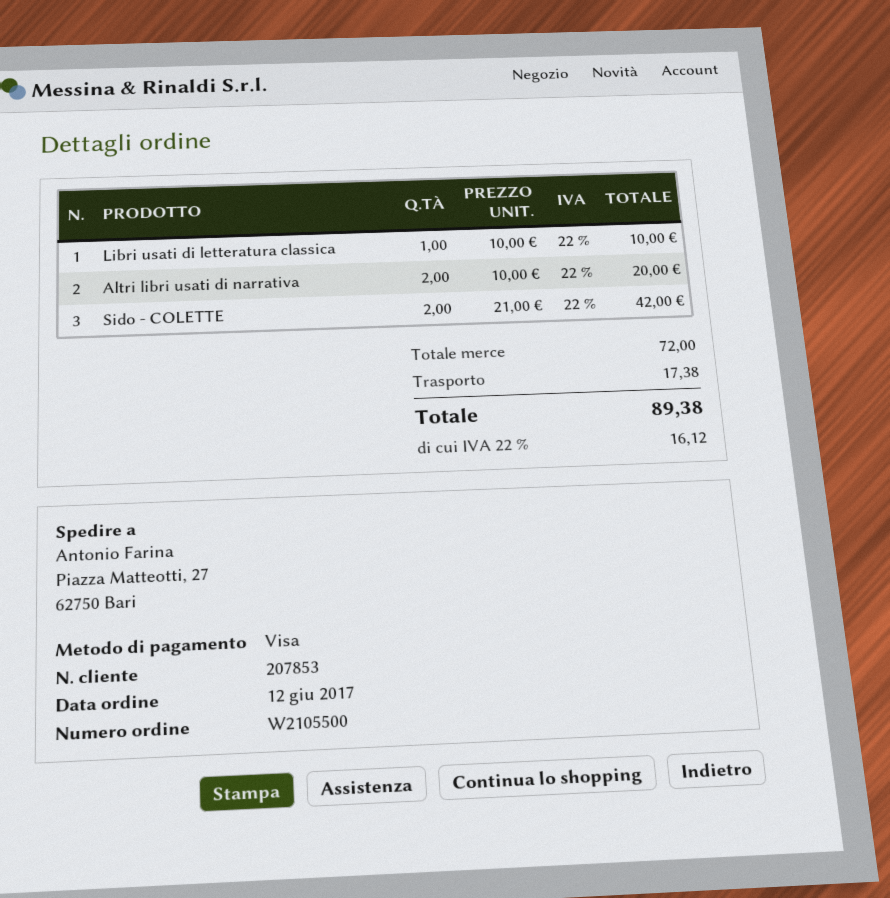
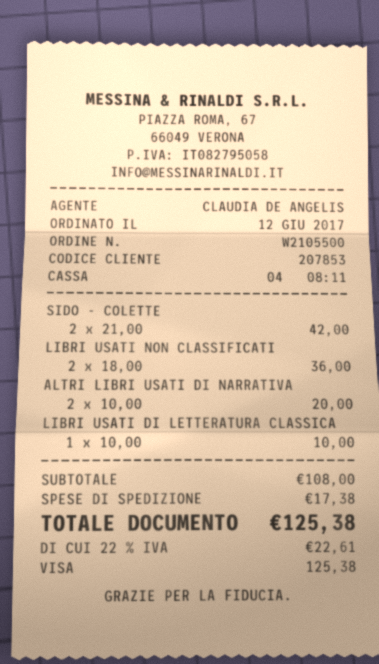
LIBRI USATI NON CLASSIFICATI: none -> 2 x 18.00 = 36.00
subtotal: 72.00 -> 108.00
tax: 22% = 16.12 -> 22% = 22.61
total: 89.38 -> 125.38

